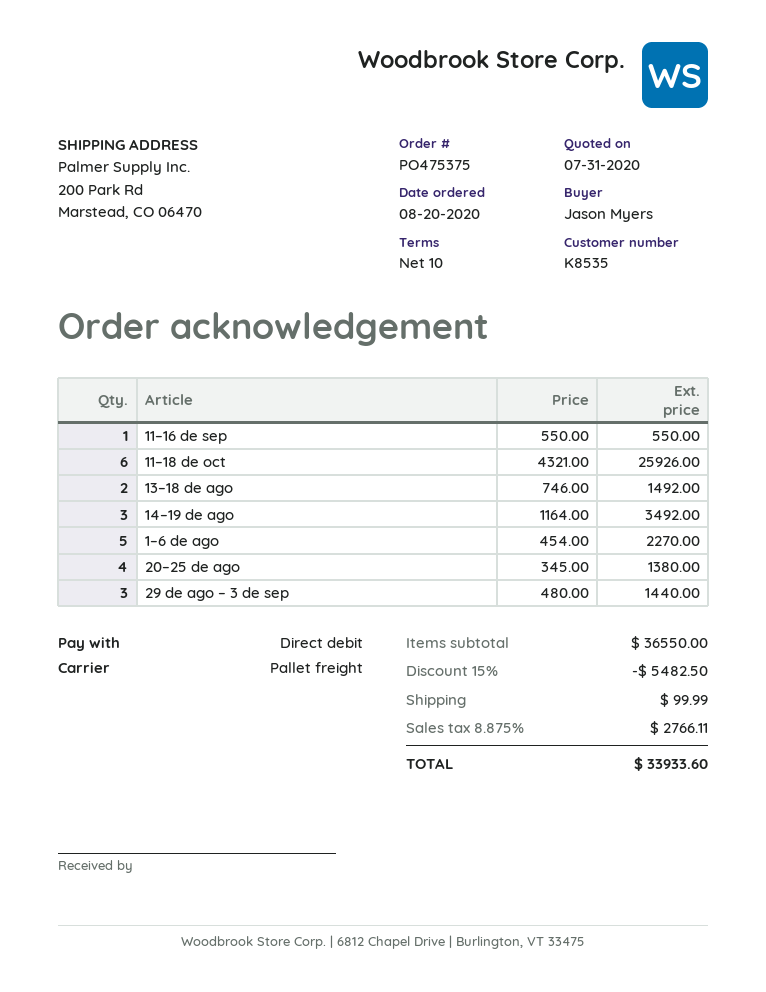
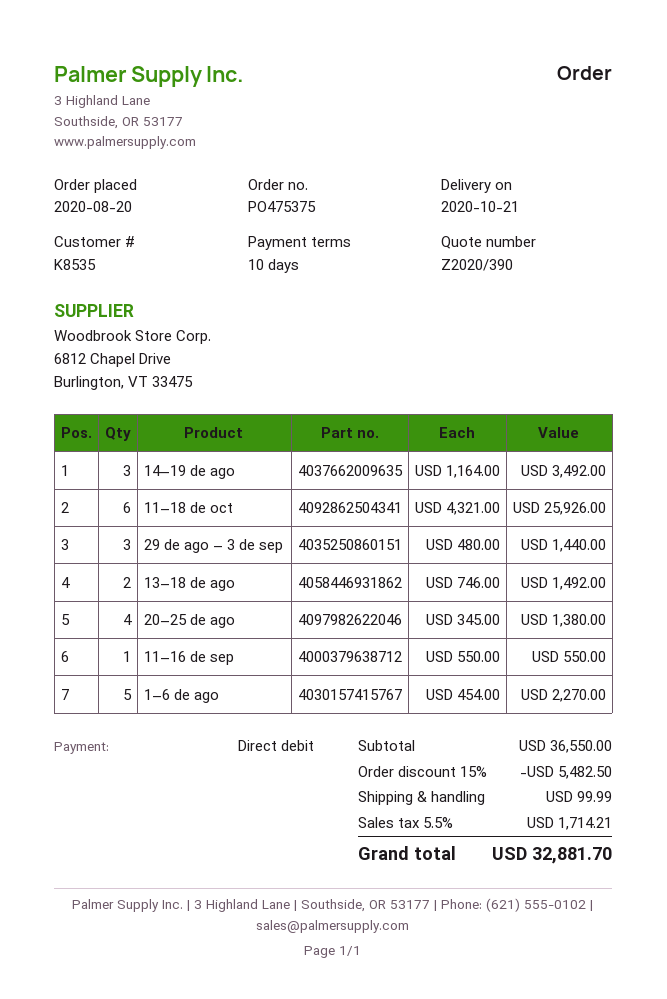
tax: 8.875% = 2766.11 -> 5.5% = 1714.21
total: 33933.60 -> 32881.70

